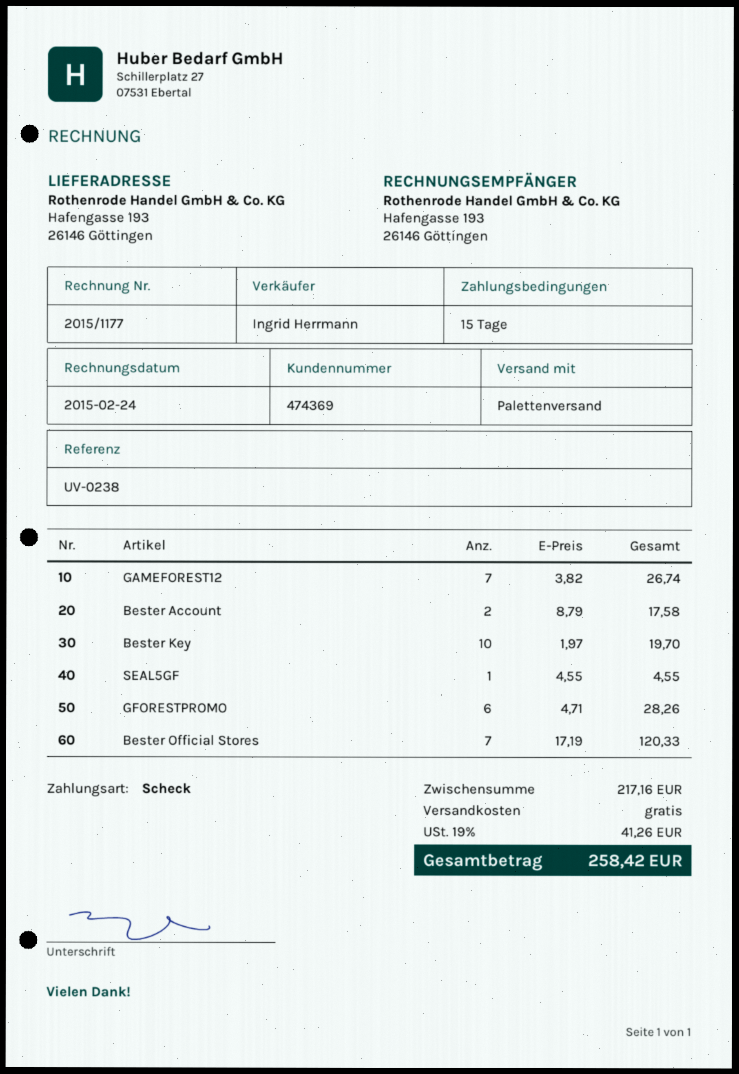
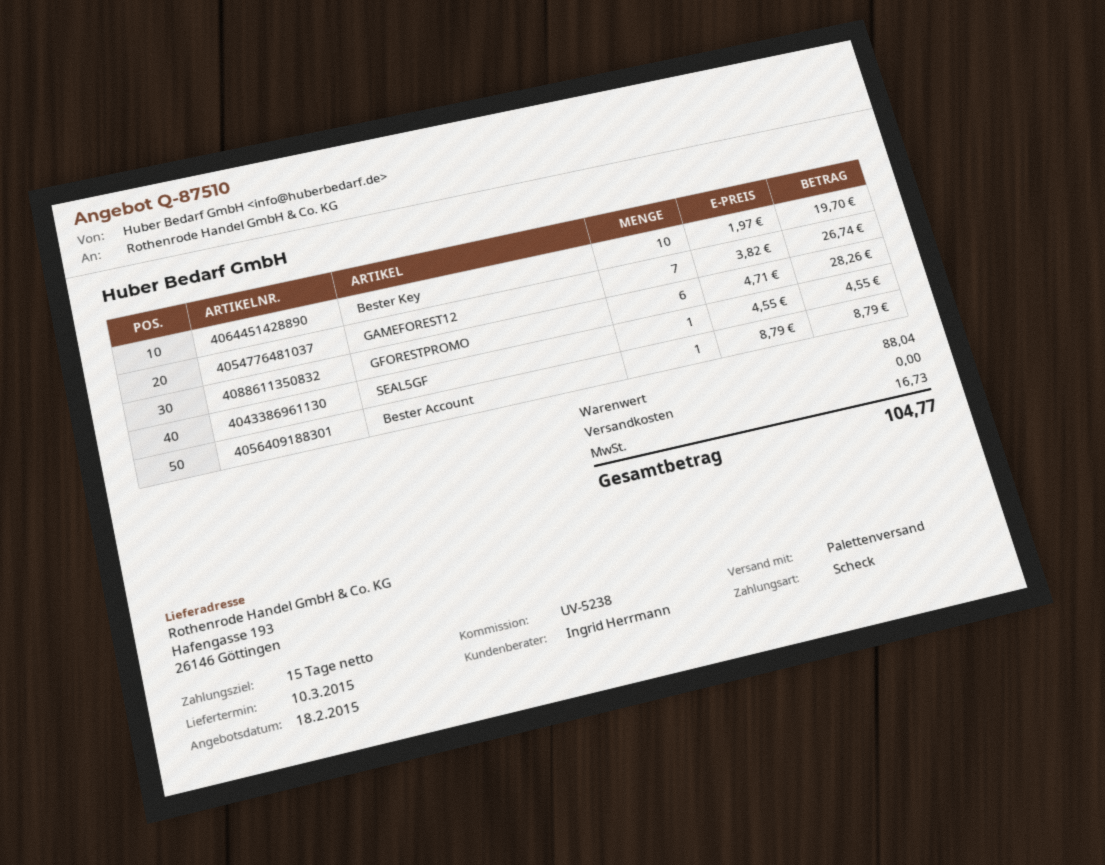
reference: UV-0238 -> UV-5238
Bester Account: 2 x 8.79 = 17.58 -> 1 x 8.79 = 8.79
Bester Official Stores: 7 x 17.19 = 120.33 -> none
subtotal: 217.16 -> 88.04
tax: 41.26 -> 16.73
total: 258.42 -> 104.77

